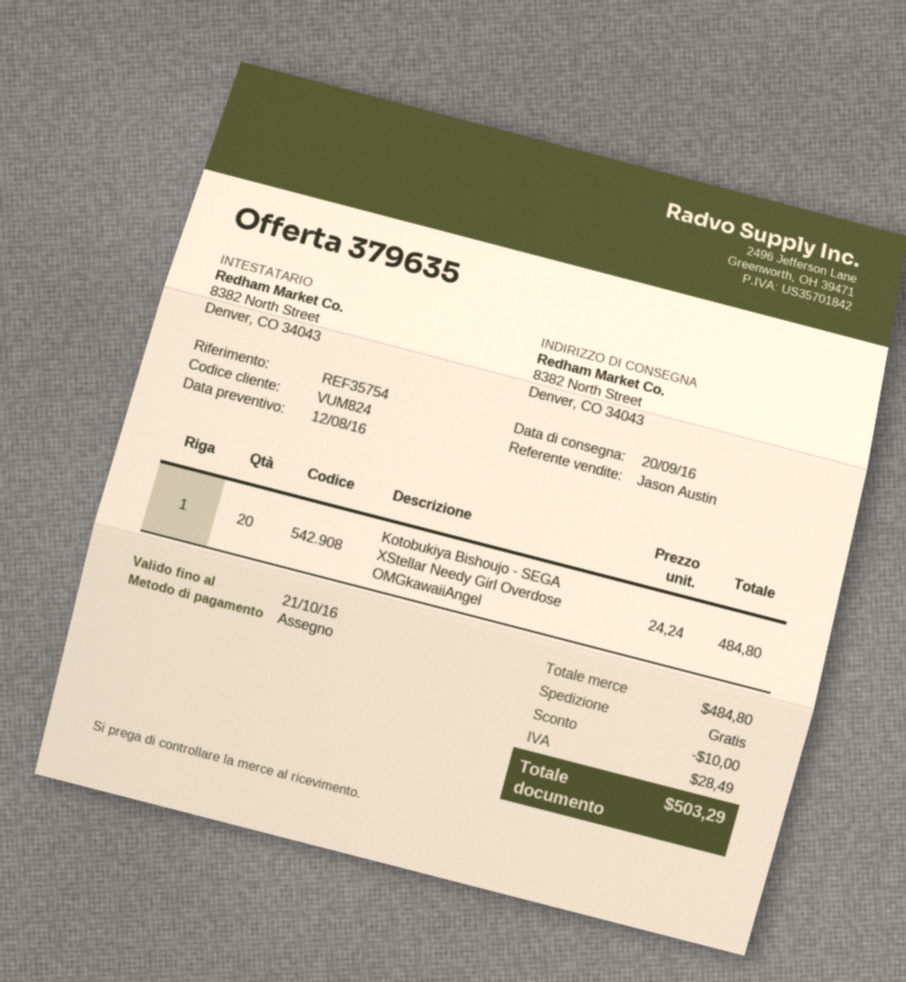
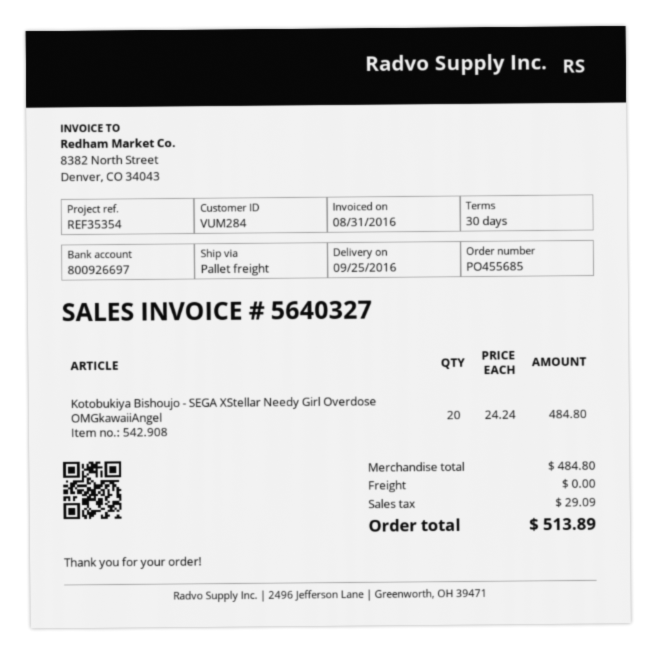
delivery date: 2016-09-20 -> 2016-09-25
customer number: VUM824 -> VUM284
reference: REF35754 -> REF35354
discount: 10.00 -> none
tax: 28.49 -> 29.09
total: 503.29 -> 513.89

